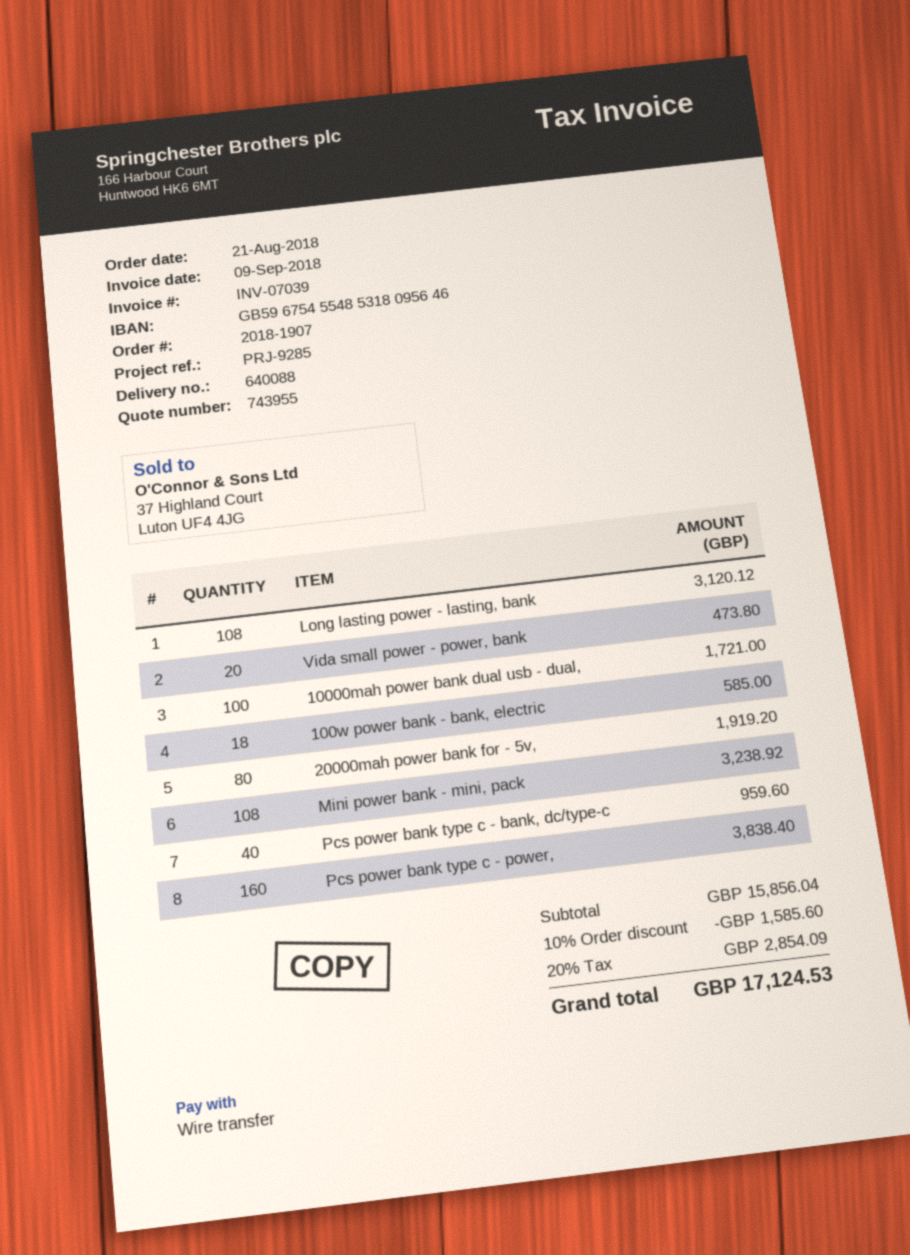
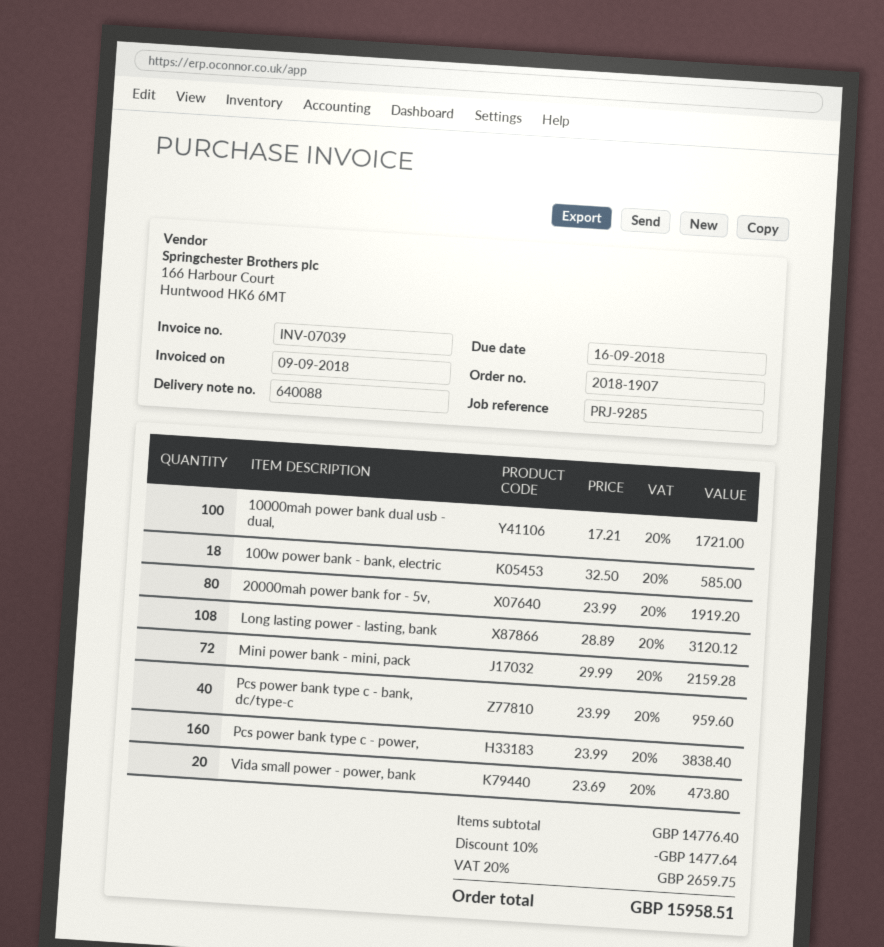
Mini power bank - mini, pack: 108 for 3238.92 -> 72 for 2159.28
subtotal: 15856.04 -> 14776.40
discount: 10% = 1585.60 -> 10% = 1477.64
tax: 20% = 2854.09 -> 20% = 2659.75
total: 17124.53 -> 15958.51

